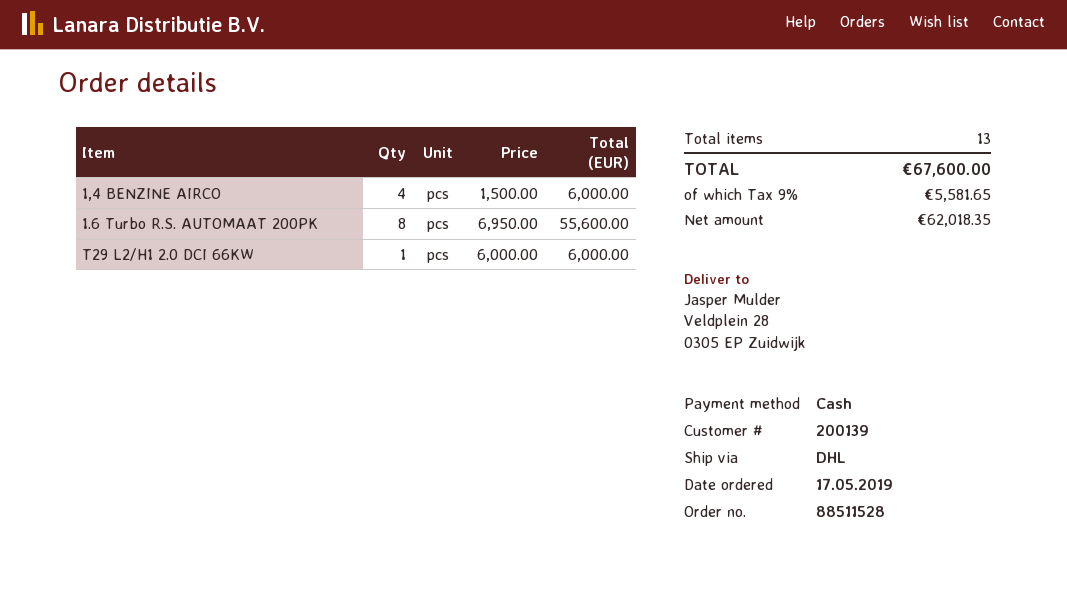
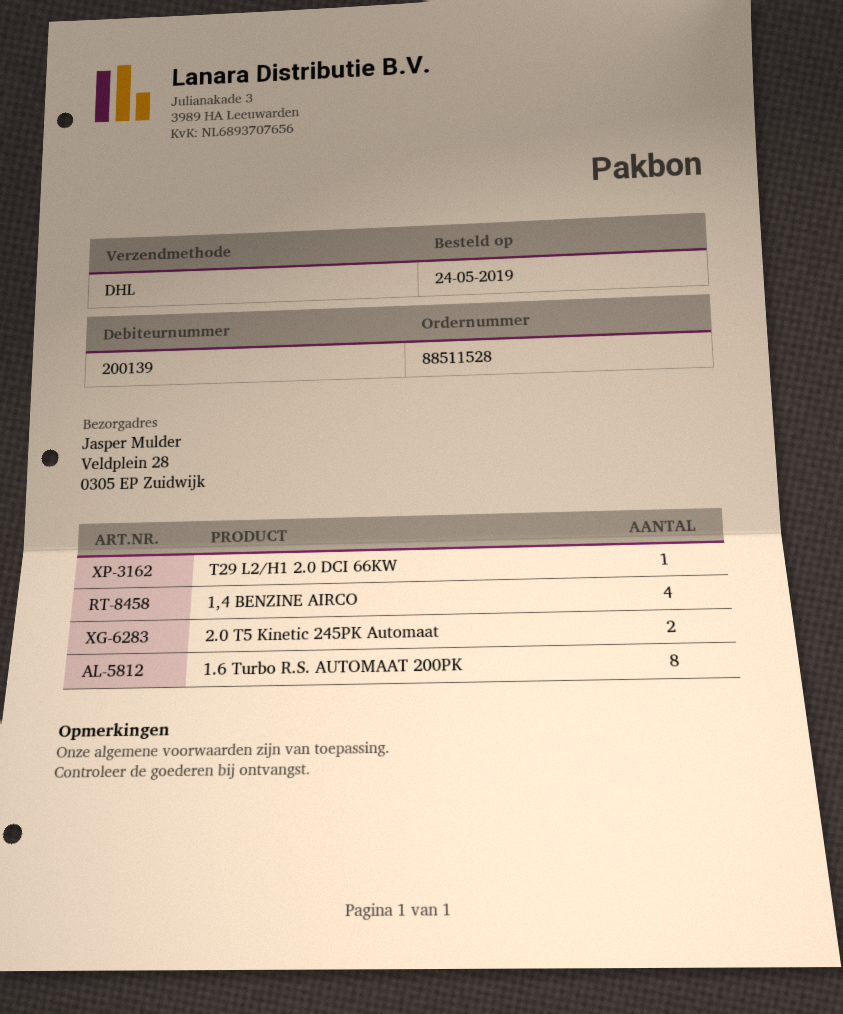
order date: 2019-05-17 -> 2019-05-24
2.0 T5 Kinetic 245PK Automaat: none -> 2

